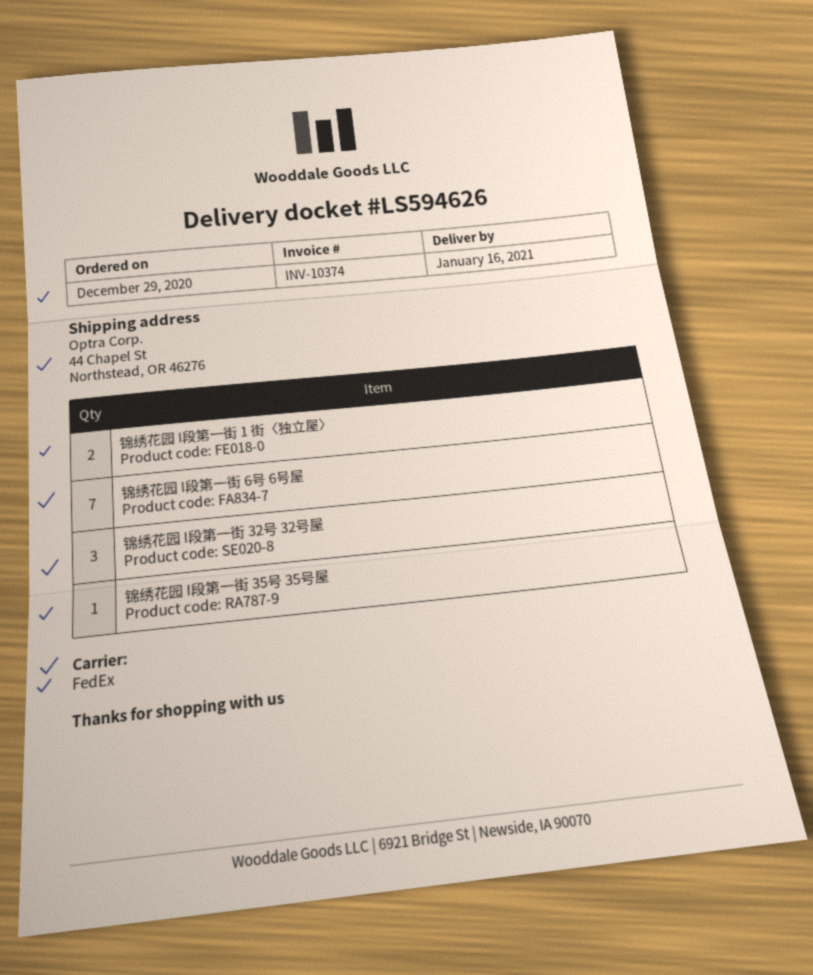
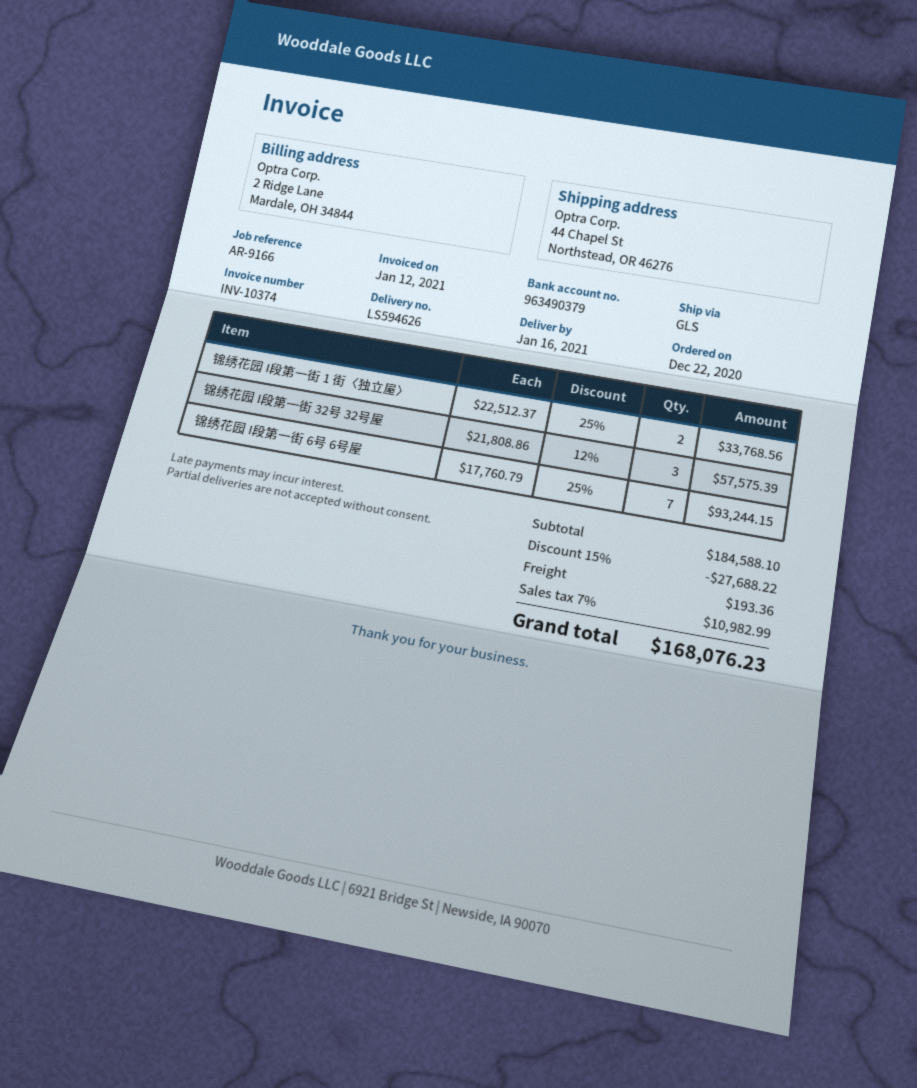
order date: 2020-12-29 -> 2020-12-22
shipping method: FedEx -> GLS
锦绣花园 I段第一街 35号 35号屋: 1 -> none

